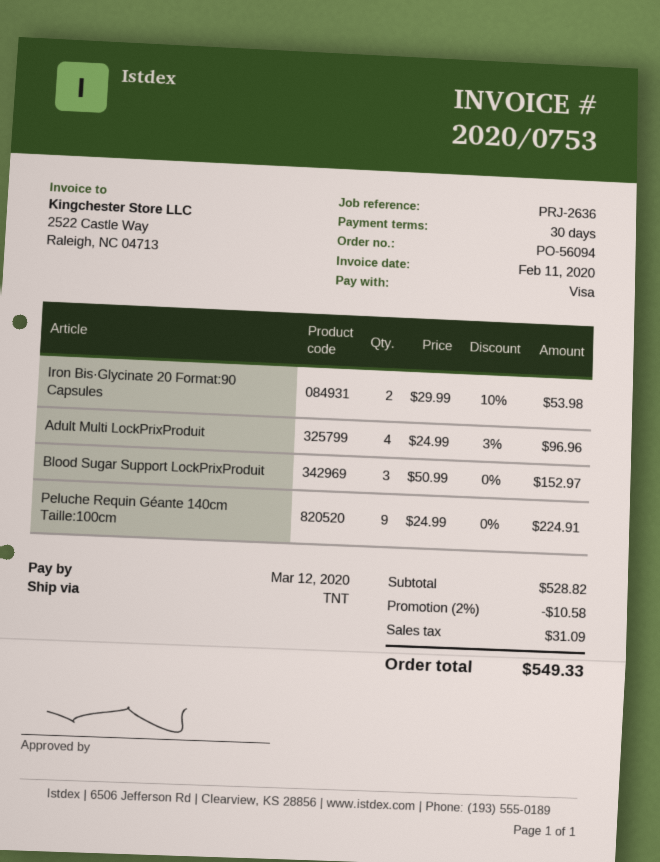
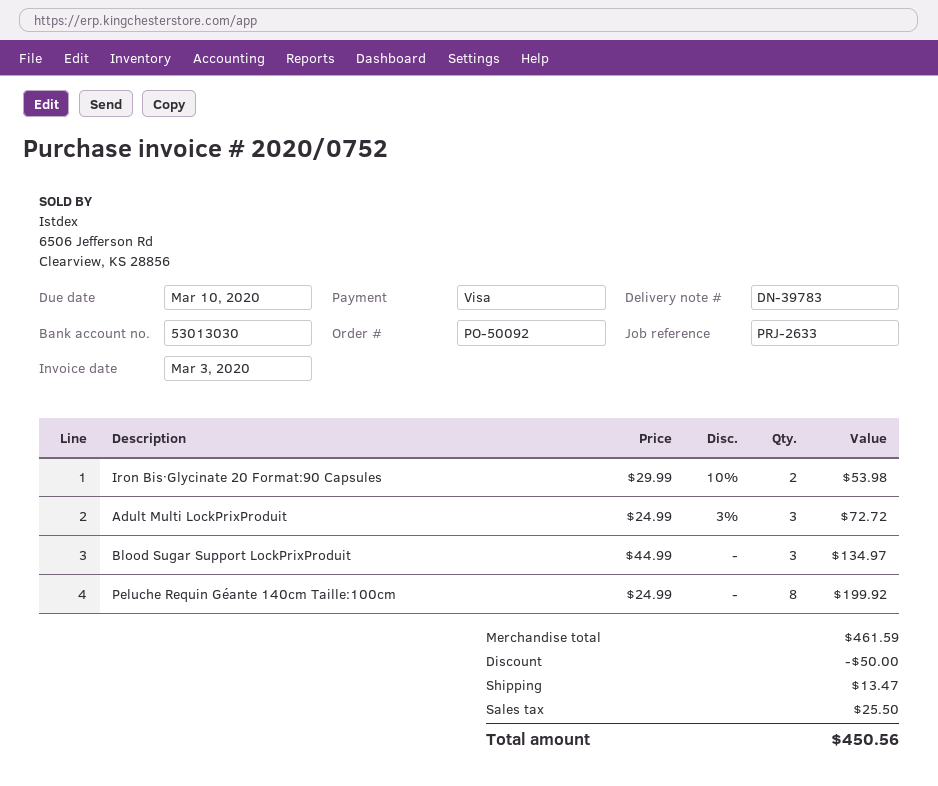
order number: PO-56094 -> PO-50092
invoice number: 2020/0753 -> 2020/0752
invoice date: 2020-02-11 -> 2020-03-03
due date: 2020-03-12 -> 2020-03-10
reference: PRJ-2636 -> PRJ-2633
Adult Multi LockPrixProduit: 4 x 24.99 - 3% = 96.96 -> 3 x 24.99 - 3% = 72.72
Blood Sugar Support LockPrixProduit: 3 x 50.99 = 152.97 -> 3 x 44.99 = 134.97
Peluche Requin Géante 140cm Taille:100cm: 9 x 24.99 = 224.91 -> 8 x 24.99 = 199.92
subtotal: 528.82 -> 461.59
discount: 10.58 -> 50.00
shipping: none -> 13.47
tax: 31.09 -> 25.50
total: 549.33 -> 450.56

